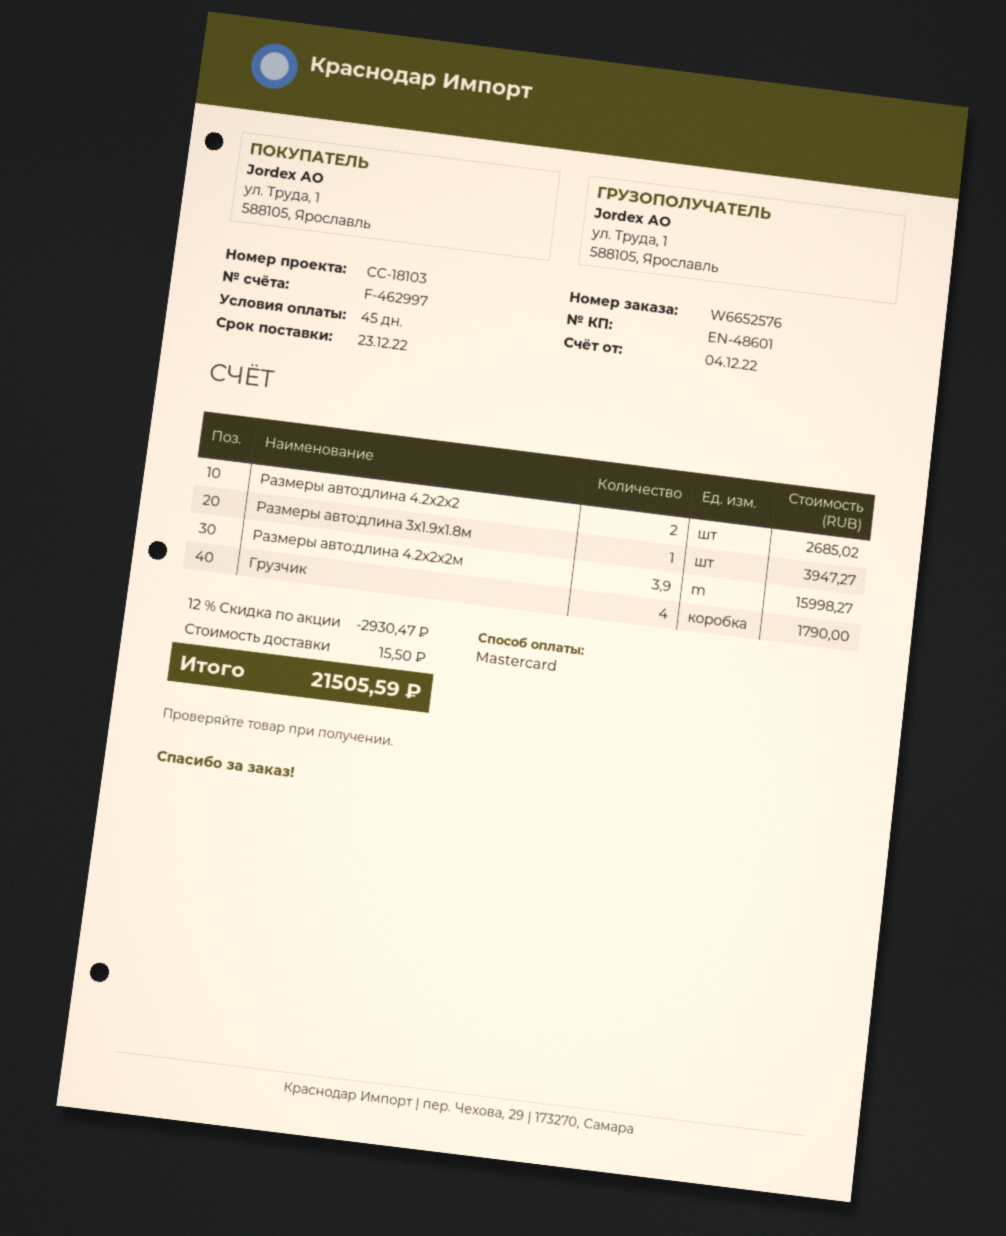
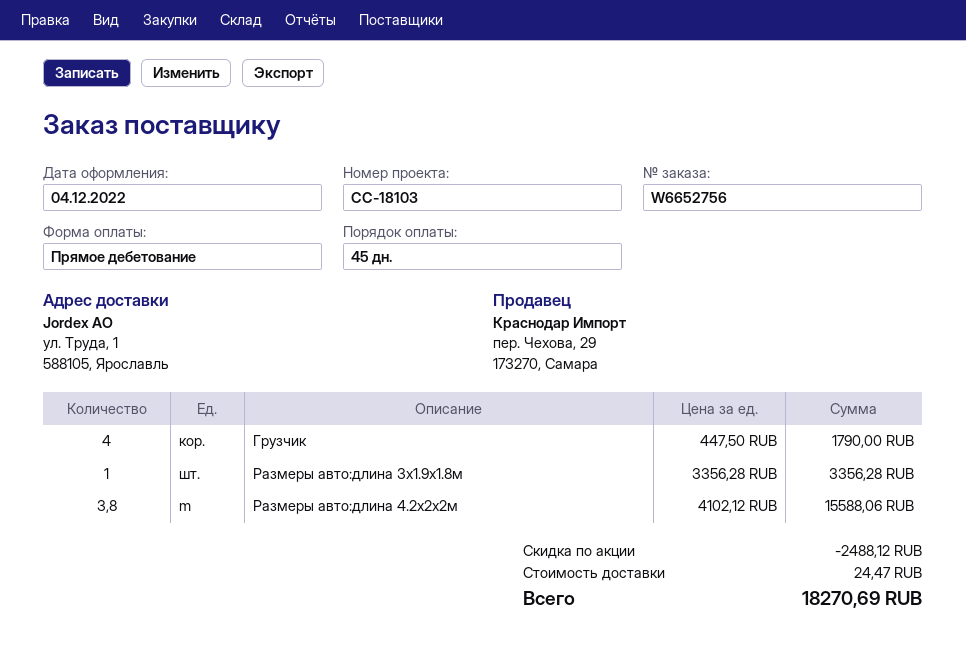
order number: W6652576 -> W6652756
payment method: Mastercard -> direct debit
Размеры авто:длина 4.2х2х2: 2 for 2685.02 -> none
Размеры авто:длина 3х1.9х1.8м: 1 for 3947.27 -> 1 for 3356.28
Размеры авто:длина 4.2х2х2м: 3.9 for 15998.27 -> 3.8 for 15588.06
discount: 2930.47 -> 2488.12
shipping: 15.50 -> 24.47
total: 21505.59 -> 18270.69

